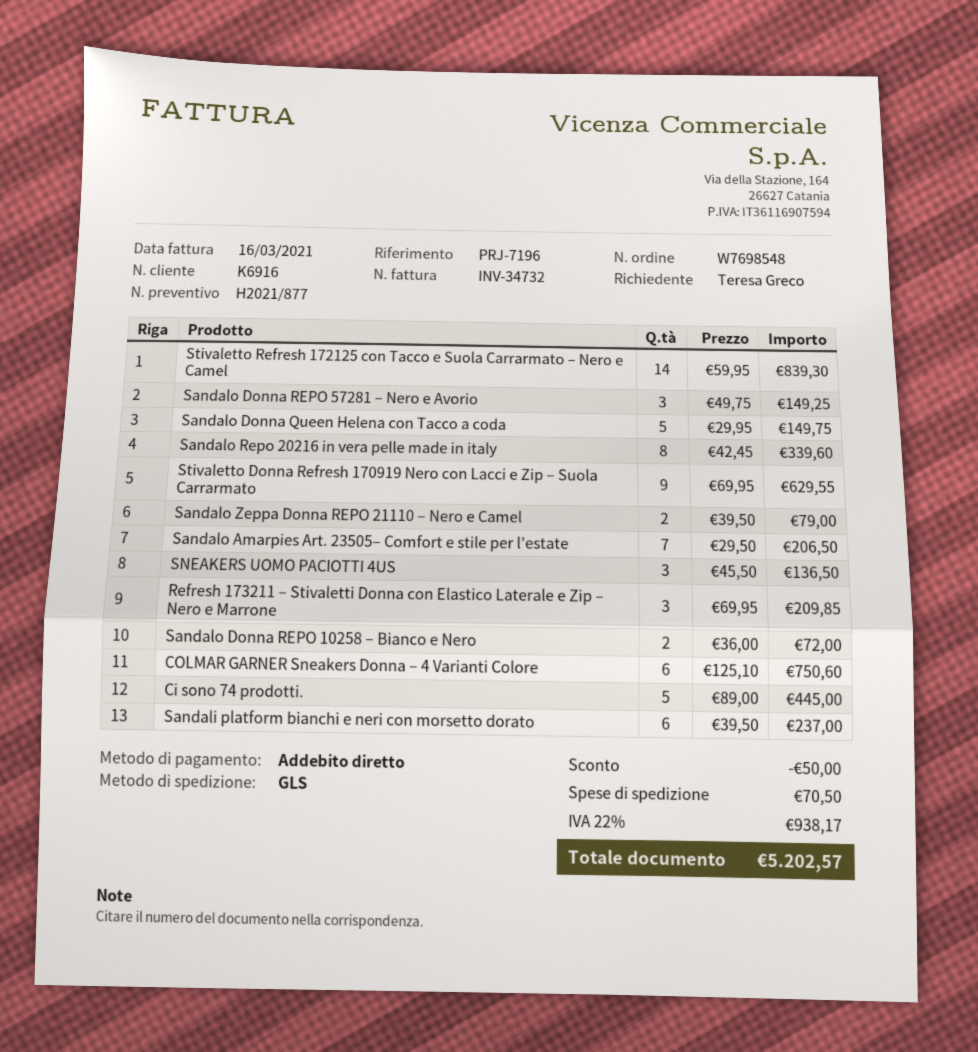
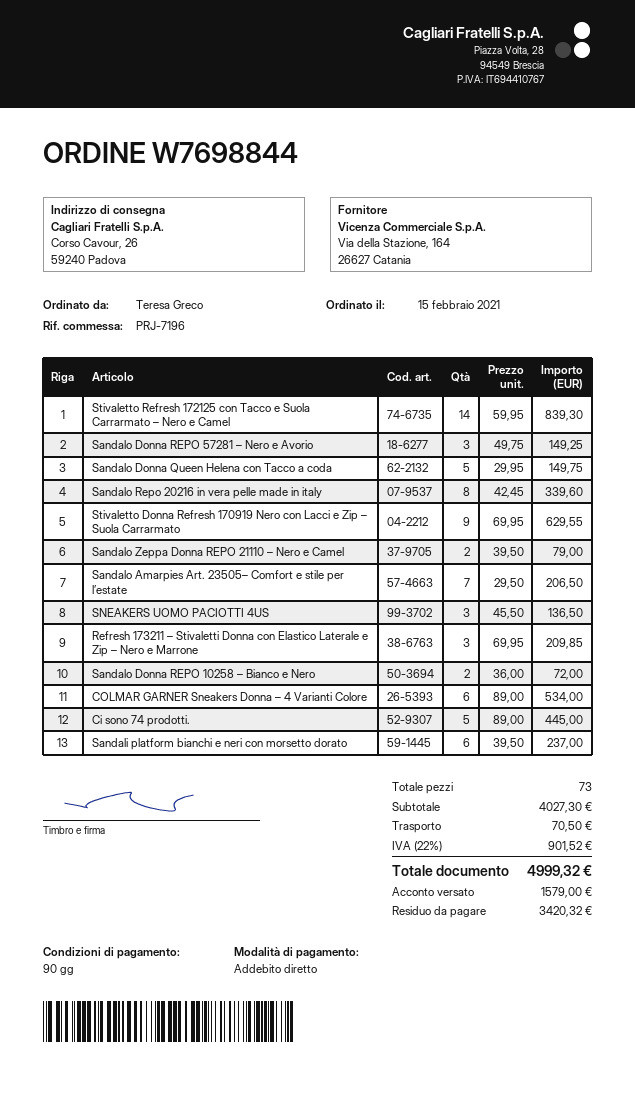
order number: W7698548 -> W7698844
COLMAR GARNER Sneakers Donna – 4 Varianti Colore: 6 x 125.10 = 750.60 -> 6 x 89.00 = 534.00
discount: 50.00 -> none
tax: 22% = 938.17 -> 22% = 901.52
total: 5202.57 -> 4999.32

